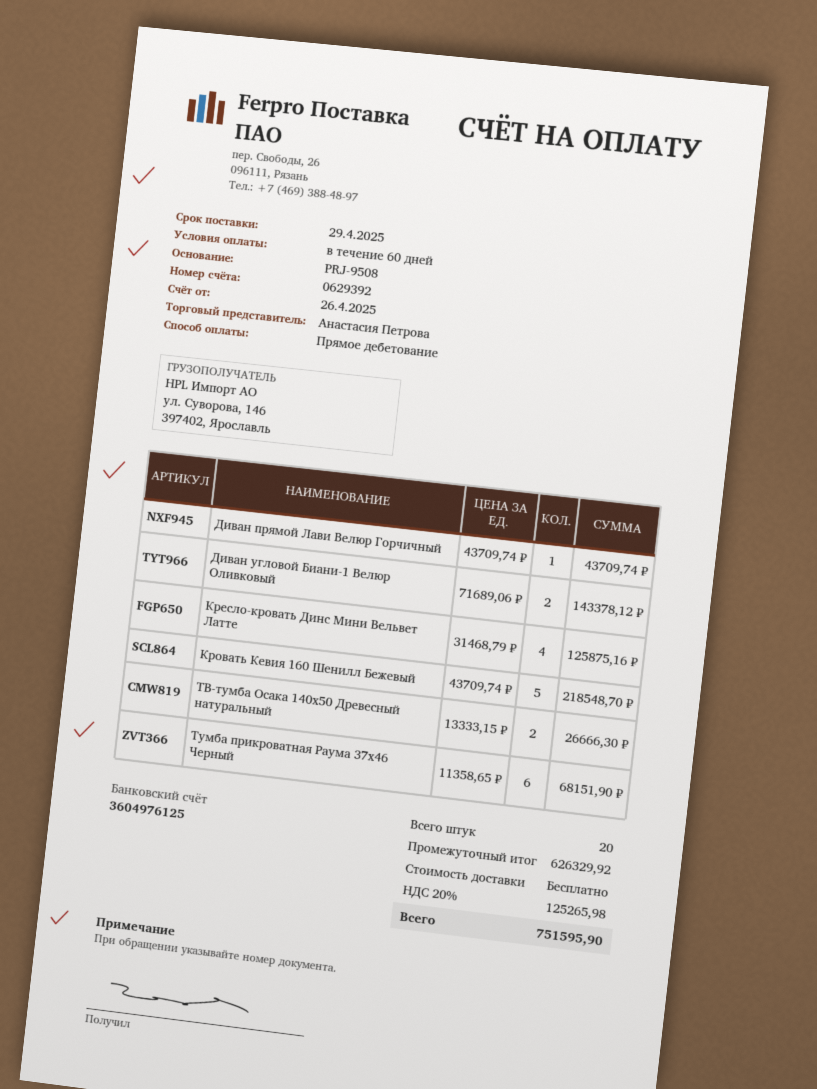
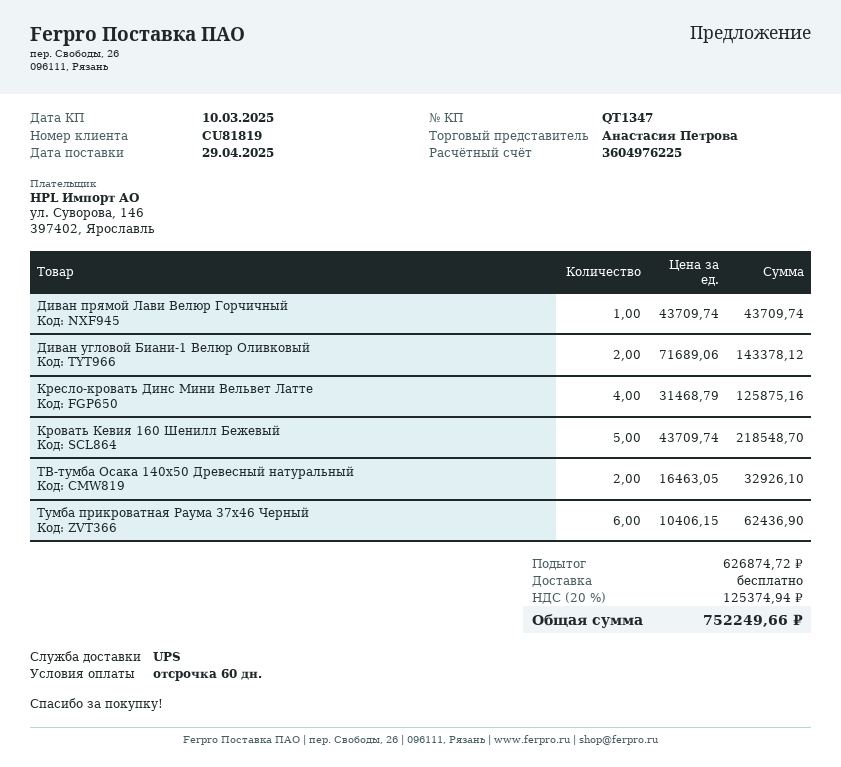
bank account: 3604976125 -> 3604976225
ТВ-тумба Осака 140x50 Древесный натуральный: 2 x 13333.15 = 26666.30 -> 2 x 16463.05 = 32926.10
Тумба прикроватная Раума 37x46 Черный: 6 x 11358.65 = 68151.90 -> 6 x 10406.15 = 62436.90
subtotal: 626329.92 -> 626874.72
tax: 20% = 125265.98 -> 20% = 125374.94
total: 751595.90 -> 752249.66

